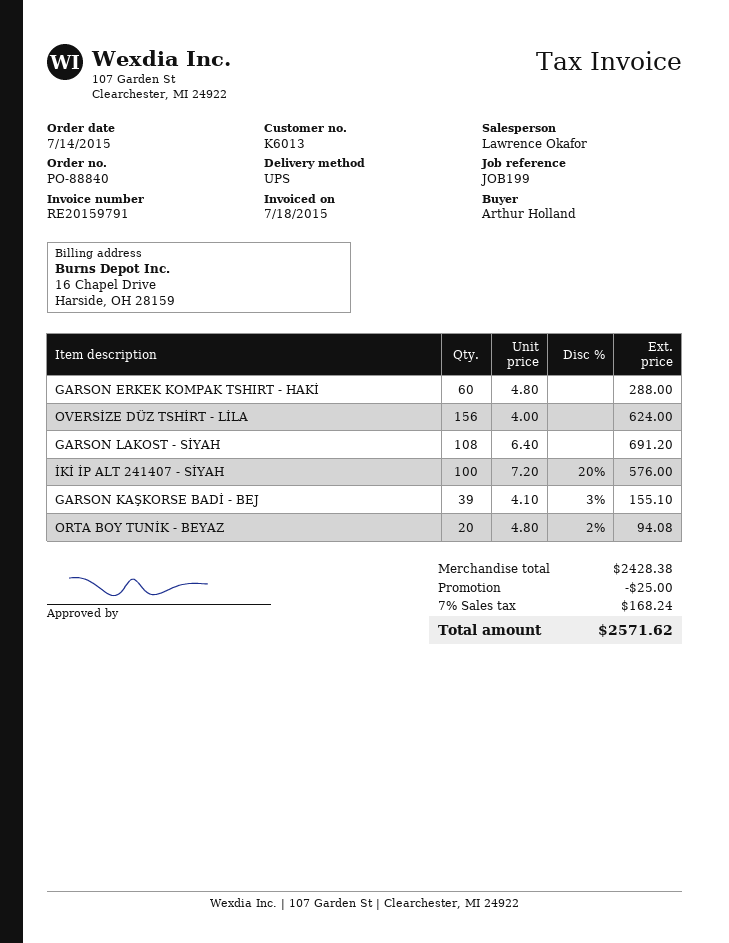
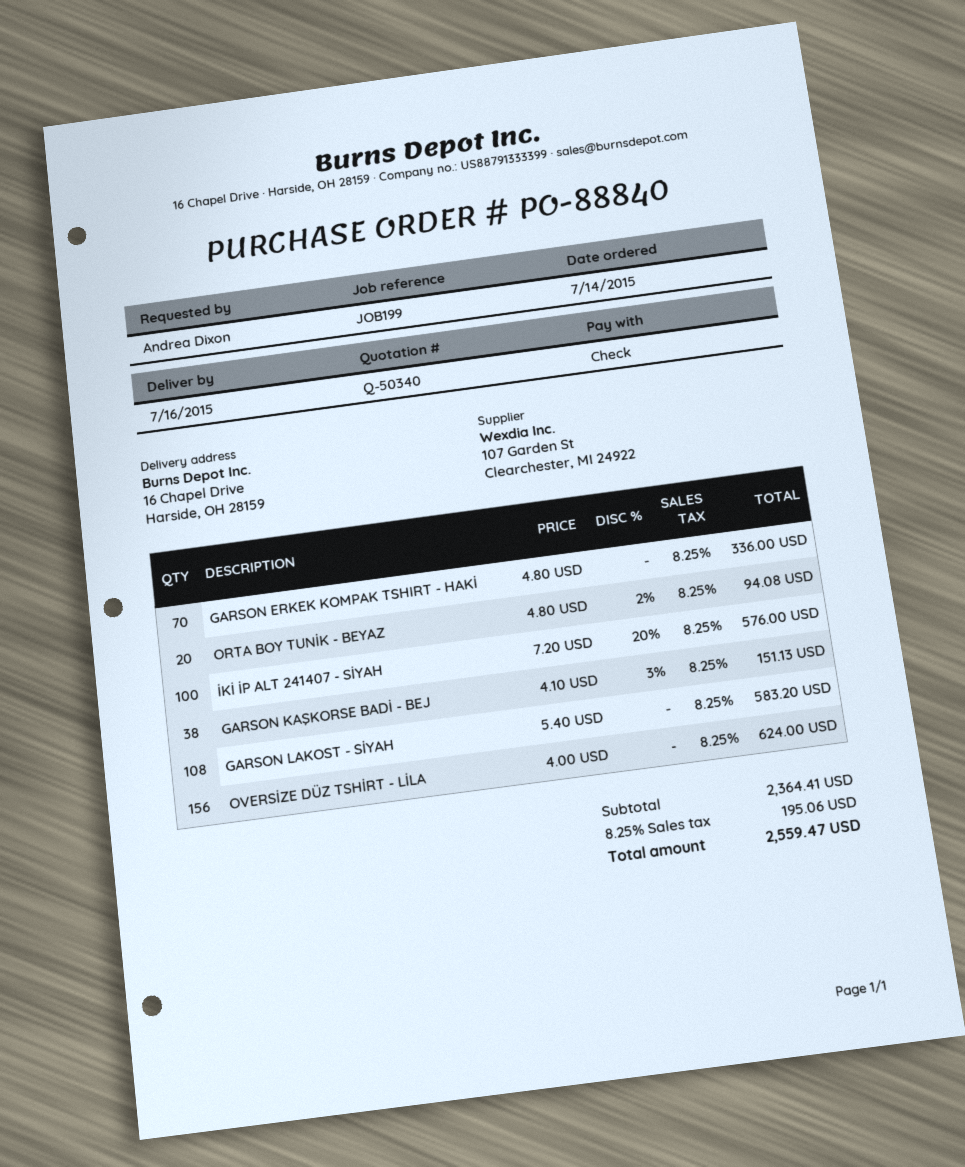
ordered by: Arthur Holland -> Andrea Dixon
GARSON ERKEK KOMPAK TSHIRT - HAKİ: 60 x 4.80 = 288.00 -> 70 x 4.80 = 336.00
GARSON LAKOST - SİYAH: 108 x 6.40 = 691.20 -> 108 x 5.40 = 583.20
GARSON KAŞKORSE BADİ - BEJ: 39 x 4.10 - 3% = 155.10 -> 38 x 4.10 - 3% = 151.13
subtotal: 2428.38 -> 2364.41
discount: 25.00 -> none
tax: 7% = 168.24 -> 8.25% = 195.06
total: 2571.62 -> 2559.47

